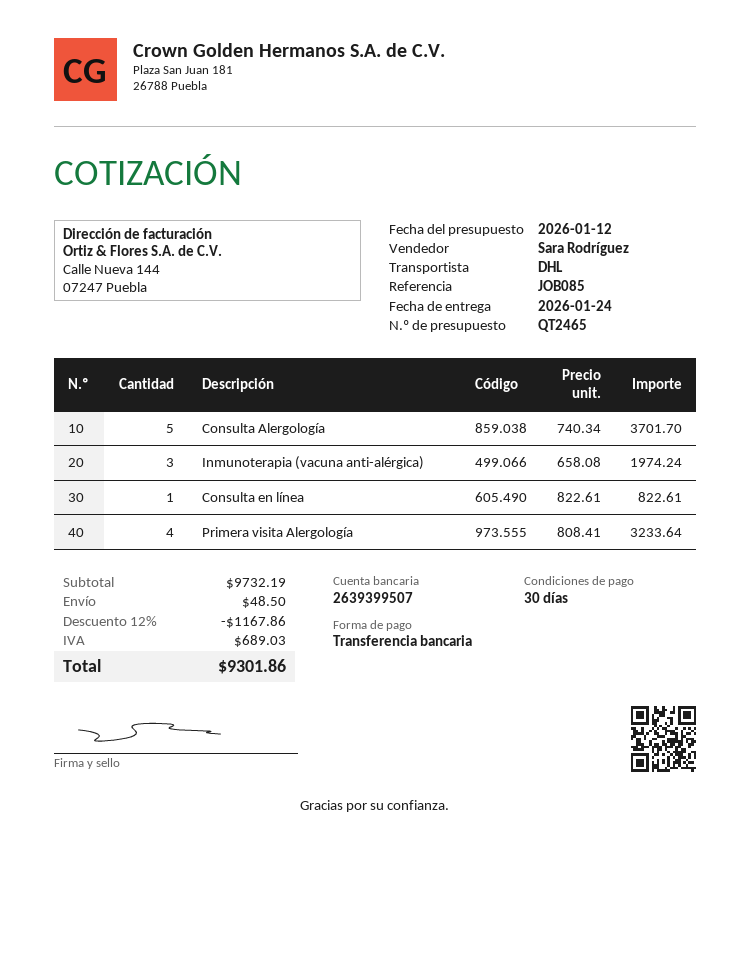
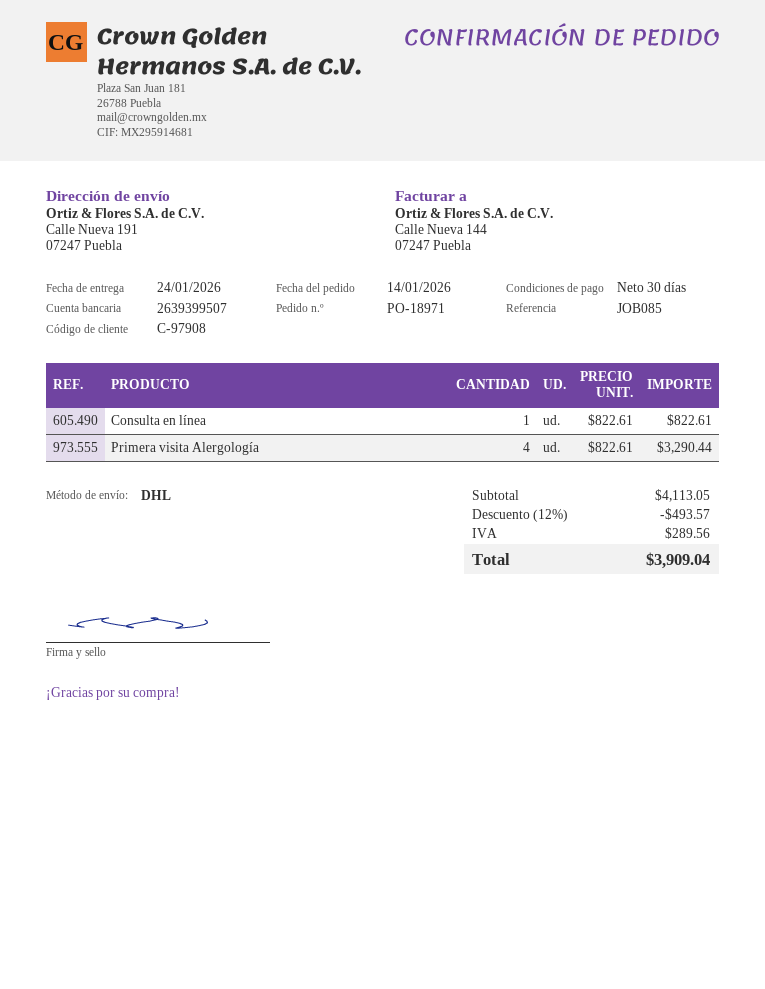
Consulta Alergología: 5 x 740.34 = 3701.70 -> none
Inmunoterapia (vacuna anti-alérgica): 3 x 658.08 = 1974.24 -> none
Primera visita Alergología: 4 x 808.41 = 3233.64 -> 4 x 822.61 = 3290.44
subtotal: 9732.19 -> 4113.05
discount: 12% = 1167.86 -> 12% = 493.57
shipping: 48.50 -> none
tax: 689.03 -> 289.56
total: 9301.86 -> 3909.04

